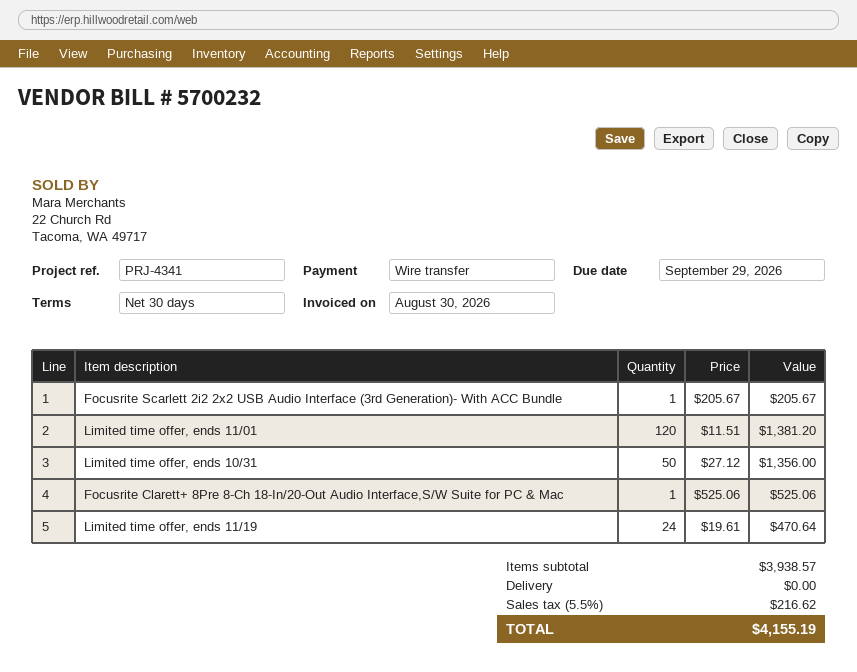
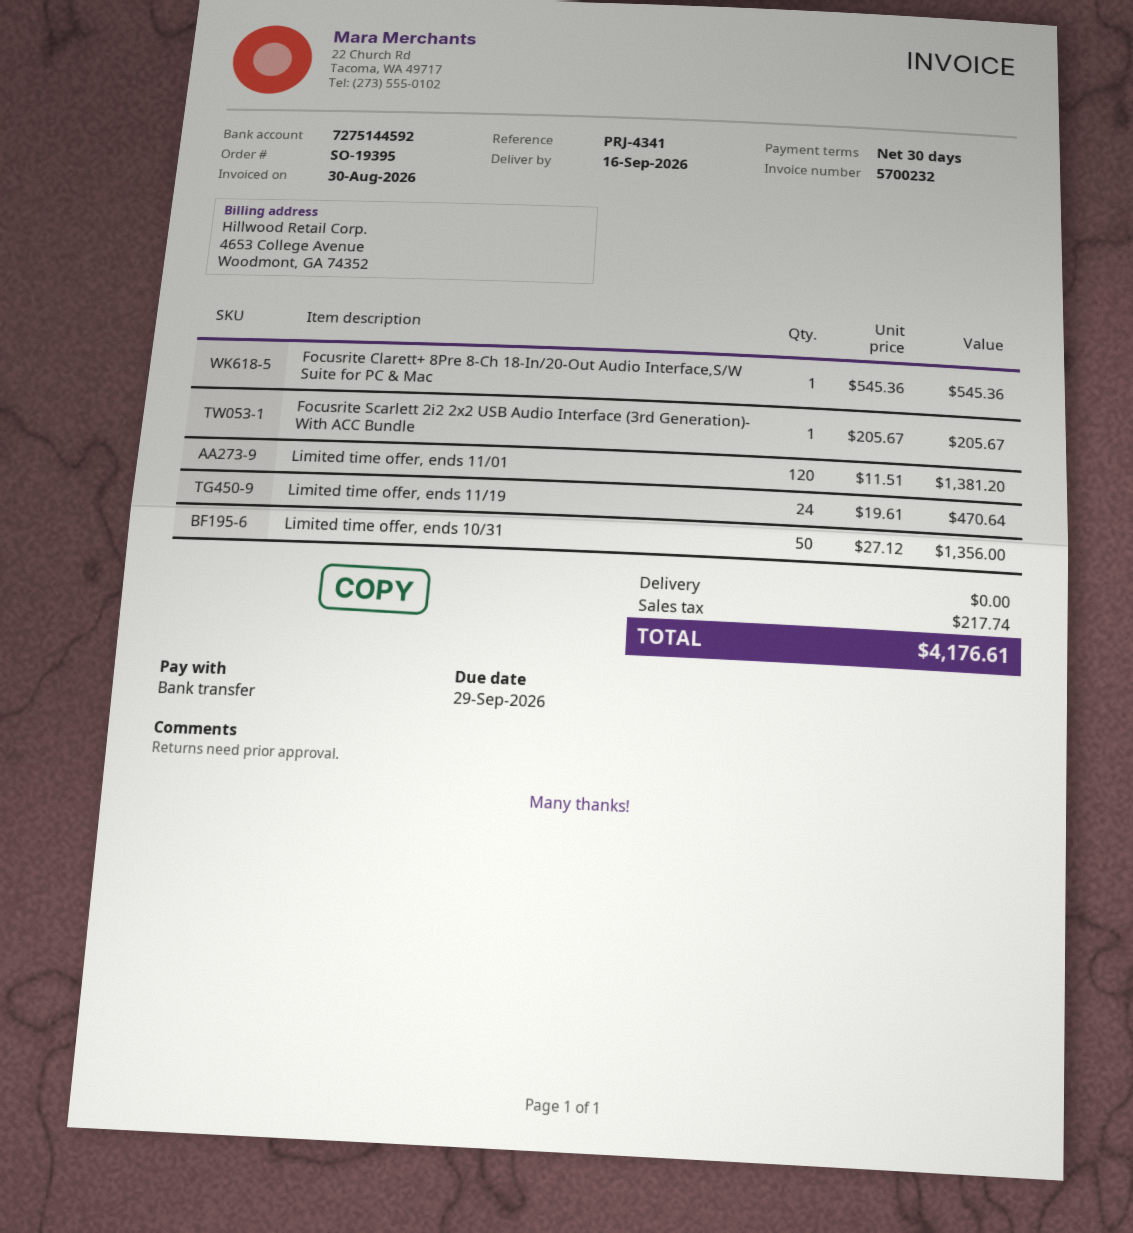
Focusrite Clarett+ 8Pre 8-Ch 18-In/20-Out Audio Interface,S/W Suite for PC & Mac: 1 x 525.06 = 525.06 -> 1 x 545.36 = 545.36
tax: 216.62 -> 217.74
total: 4155.19 -> 4176.61

